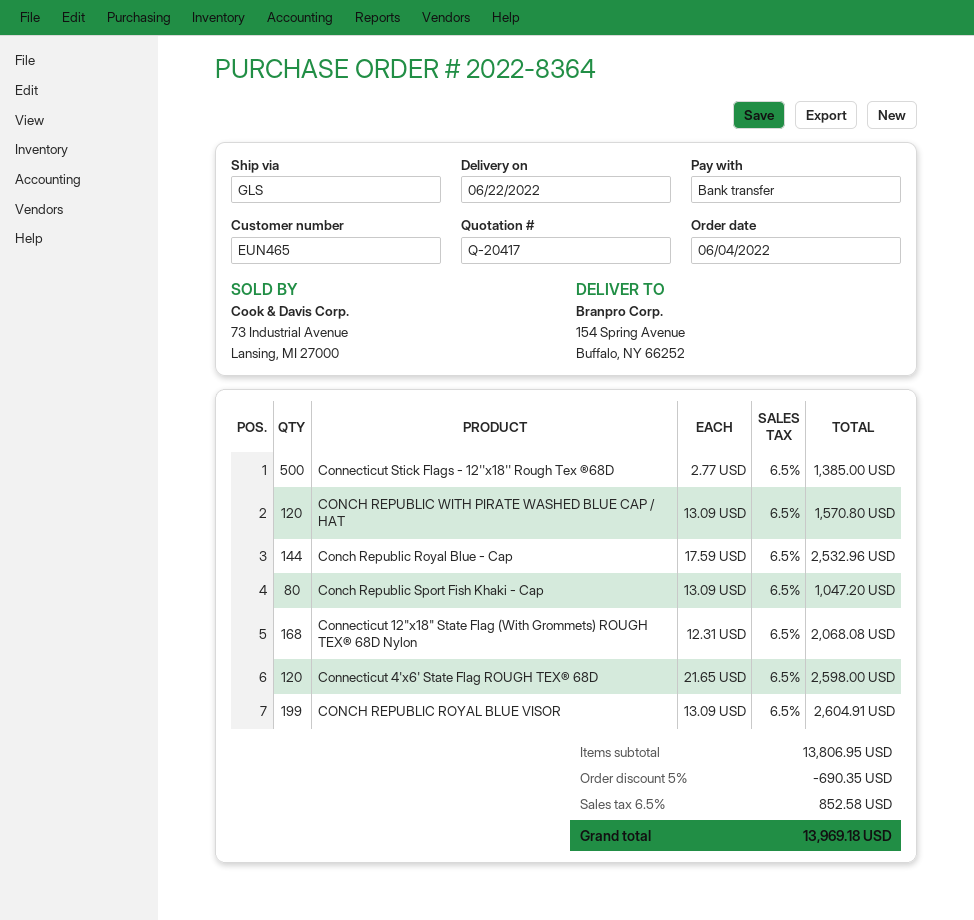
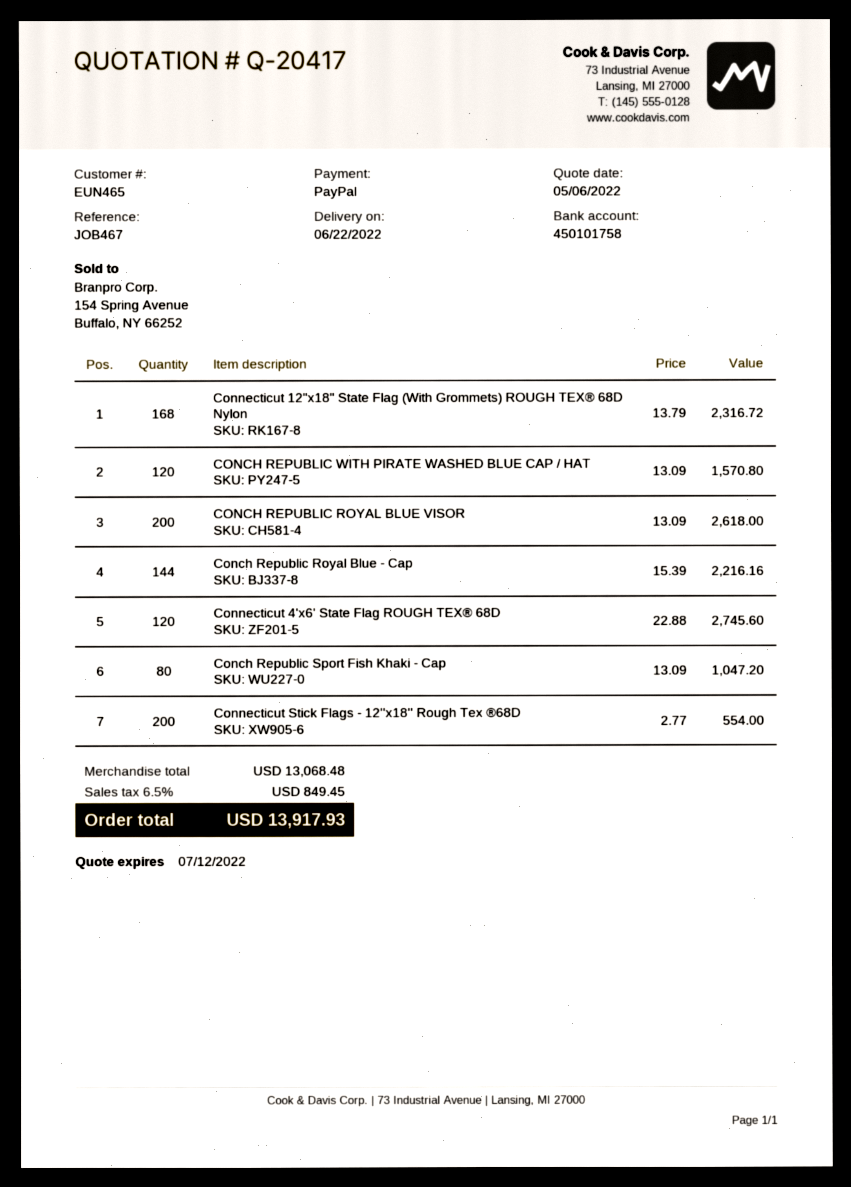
payment method: bank transfer -> PayPal
Connecticut Stick Flags - 12''x18'' Rough Tex ®68D: 500 x 2.77 = 1385.00 -> 200 x 2.77 = 554.00
Conch Republic Royal Blue - Cap: 144 x 17.59 = 2532.96 -> 144 x 15.39 = 2216.16
Connecticut 12"x18" State Flag (With Grommets) ROUGH TEX® 68D Nylon: 168 x 12.31 = 2068.08 -> 168 x 13.79 = 2316.72
Connecticut 4'x6' State Flag ROUGH TEX® 68D: 120 x 21.65 = 2598.00 -> 120 x 22.88 = 2745.60
CONCH REPUBLIC ROYAL BLUE VISOR: 199 x 13.09 = 2604.91 -> 200 x 13.09 = 2618.00
subtotal: 13806.95 -> 13068.48
discount: 5% = 690.35 -> none
tax: 6.5% = 852.58 -> 6.5% = 849.45
total: 13969.18 -> 13917.93

